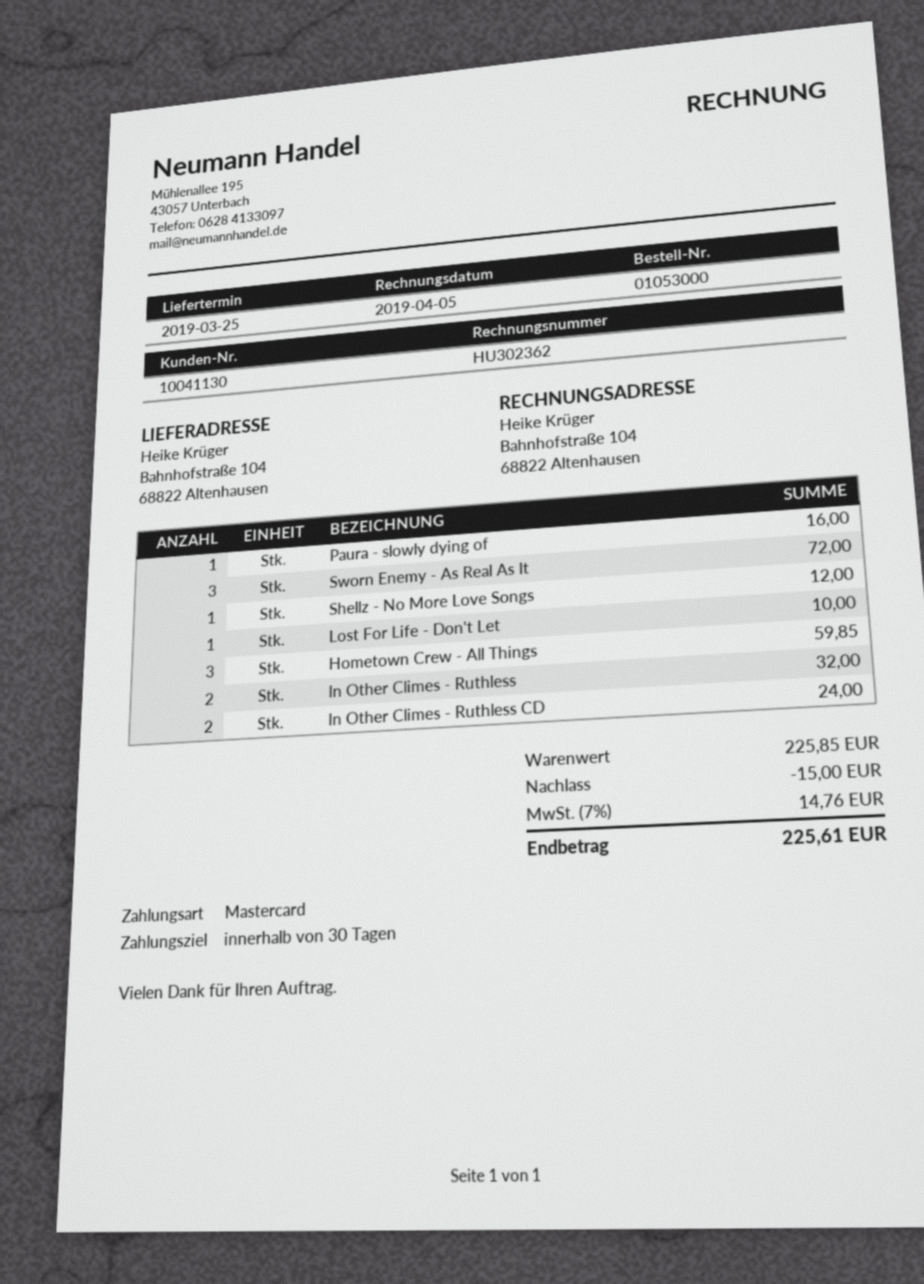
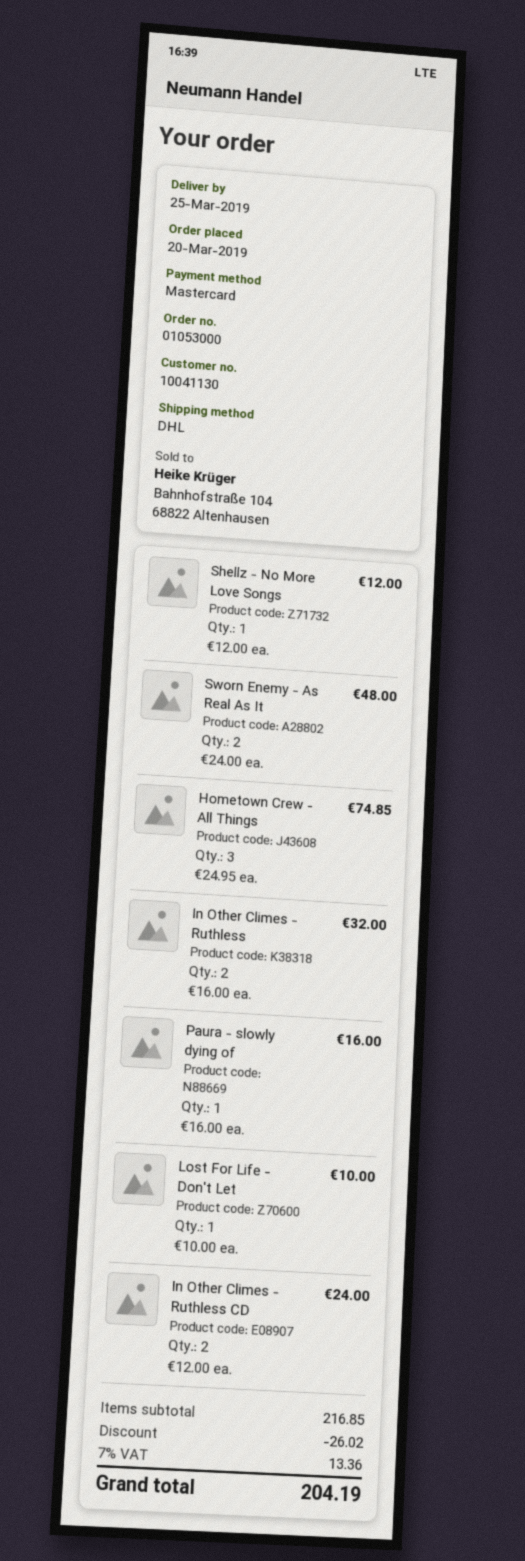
Sworn Enemy - As Real As It: 3 for 72.00 -> 2 for 48.00
Hometown Crew - All Things: 3 for 59.85 -> 3 for 74.85
subtotal: 225.85 -> 216.85
discount: 15.00 -> 26.02
tax: 7% = 14.76 -> 7% = 13.36
total: 225.61 -> 204.19

